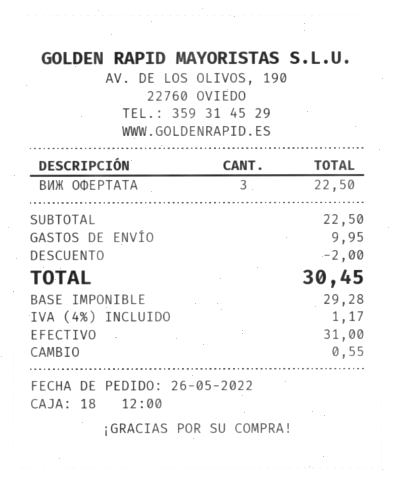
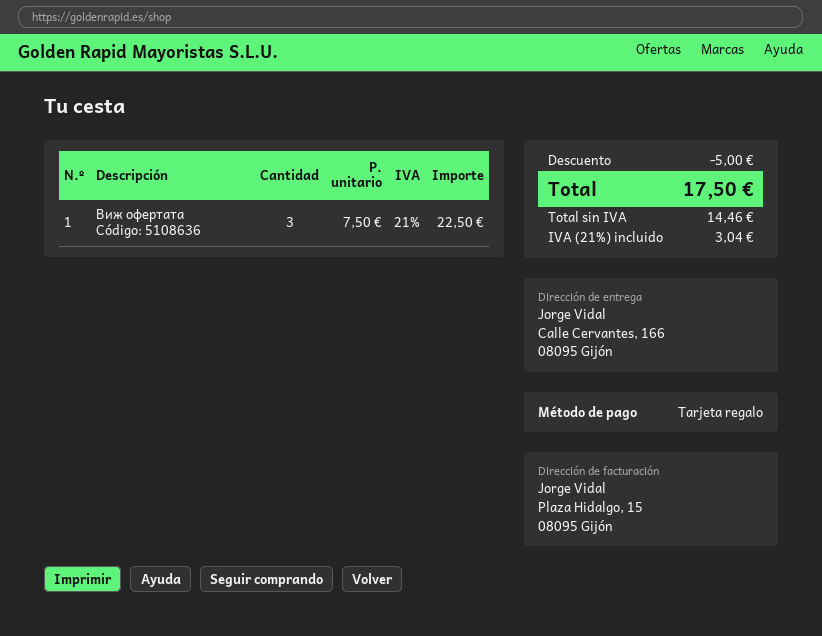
payment method: cash -> gift card
discount: 2.00 -> 5.00
shipping: 9.95 -> none
net: 29.28 -> 14.46
tax: 4% = 1.17 -> 21% = 3.04
total: 30.45 -> 17.50

